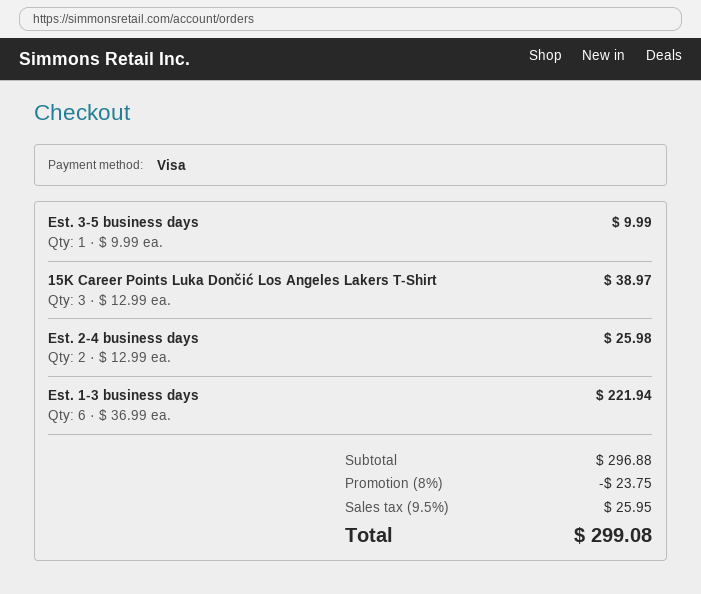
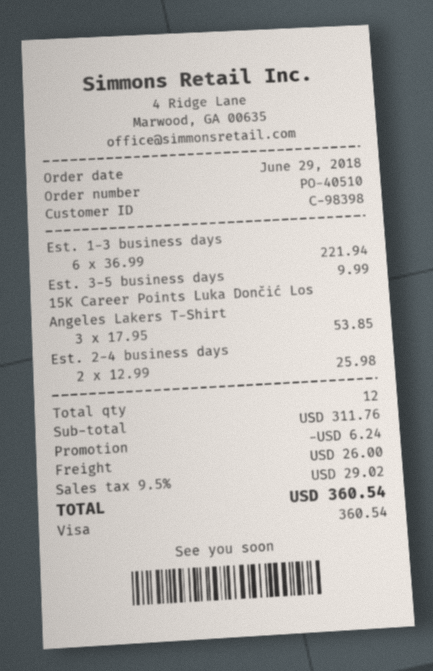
15K Career Points Luka Dončić Los Angeles Lakers T-Shirt: 3 x 12.99 = 38.97 -> 3 x 17.95 = 53.85
subtotal: 296.88 -> 311.76
discount: 23.75 -> 6.24
shipping: none -> 26.00
tax: 9.5% = 25.95 -> 9.5% = 29.02
total: 299.08 -> 360.54

